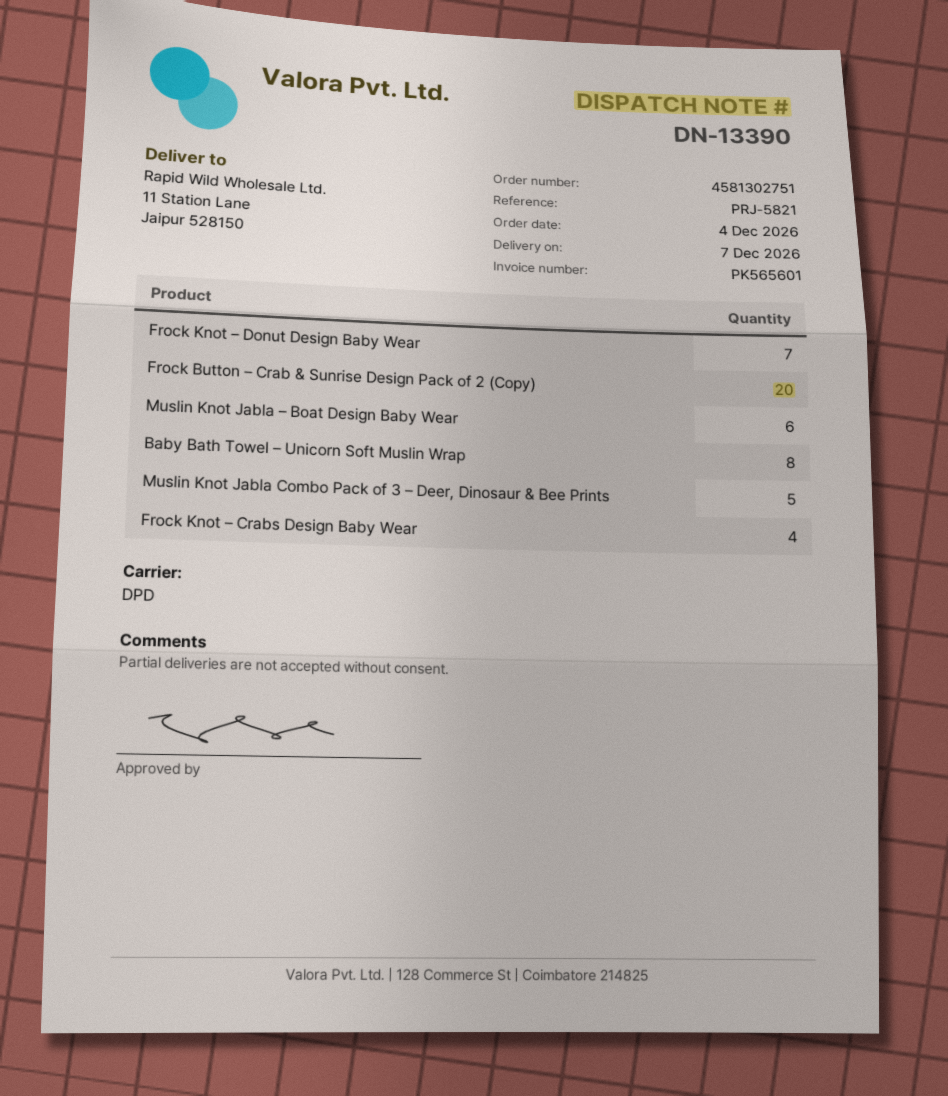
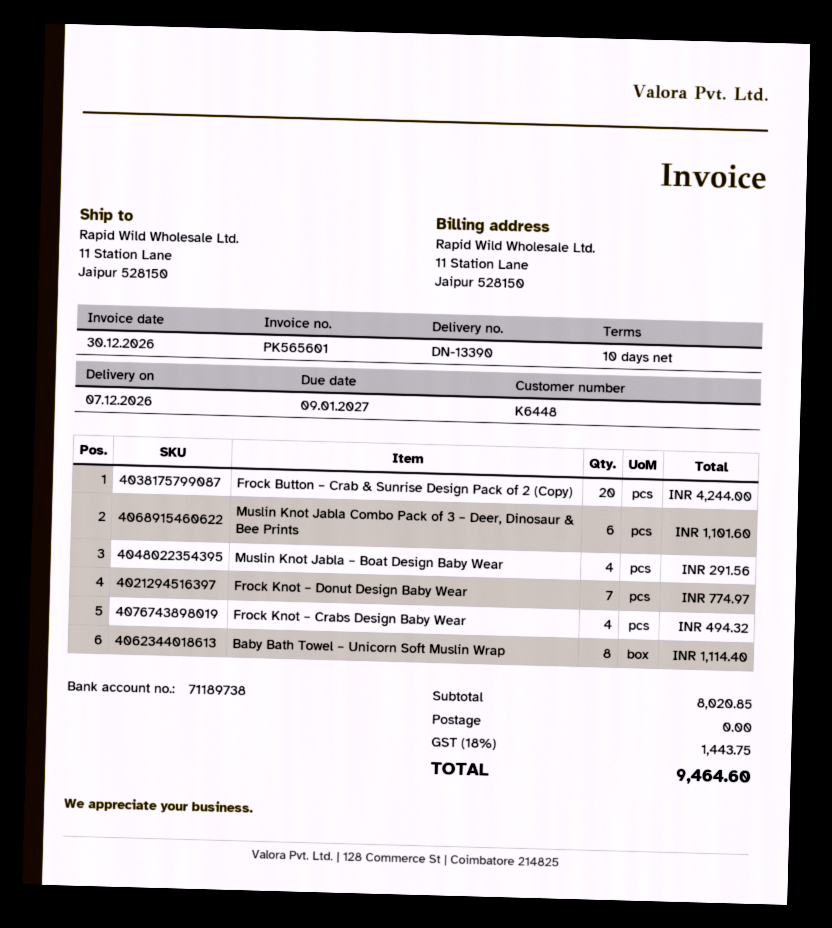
Muslin Knot Jabla – Boat Design Baby Wear: 6 -> 4
Muslin Knot Jabla Combo Pack of 3 – Deer, Dinosaur & Bee Prints: 5 -> 6

